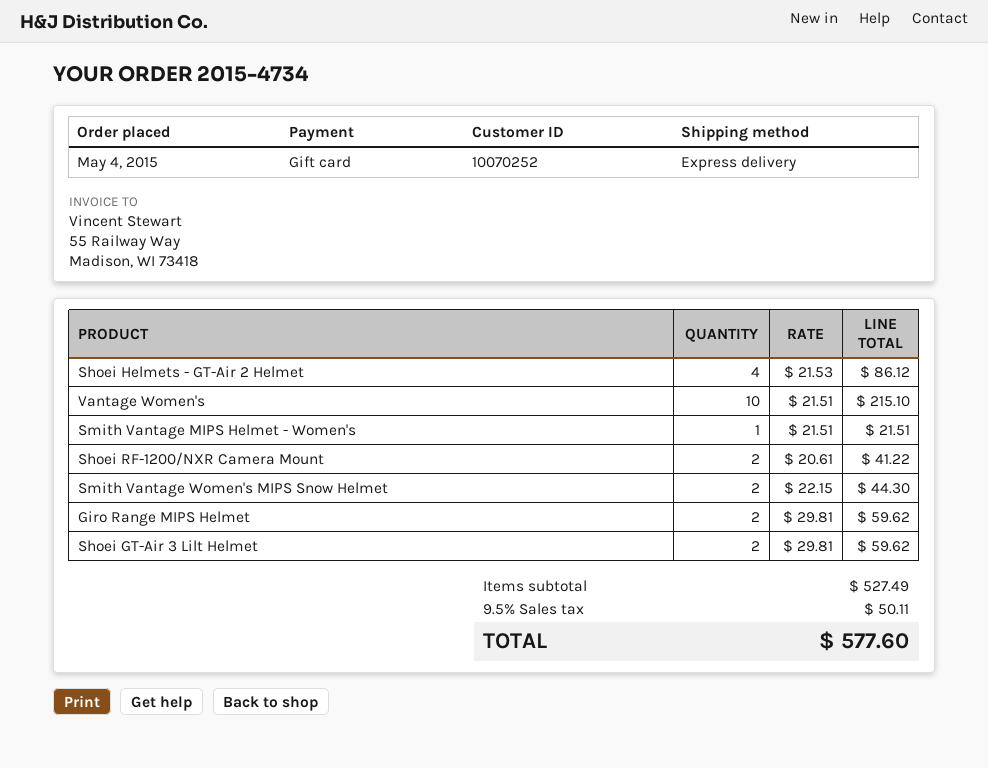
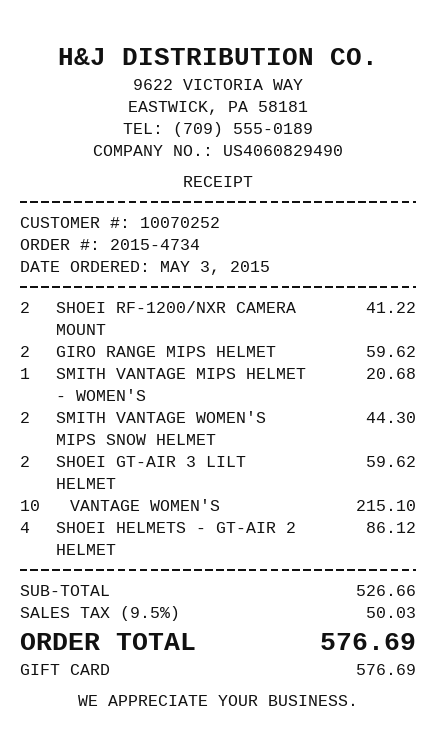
order date: 2015-05-04 -> 2015-05-03
Smith Vantage MIPS Helmet - Women's: 1 for 21.51 -> 1 for 20.68
subtotal: 527.49 -> 526.66
tax: 9.5% = 50.11 -> 9.5% = 50.03
total: 577.60 -> 576.69

